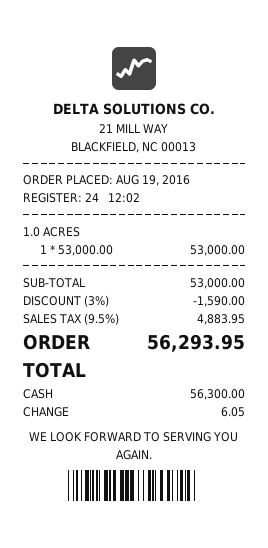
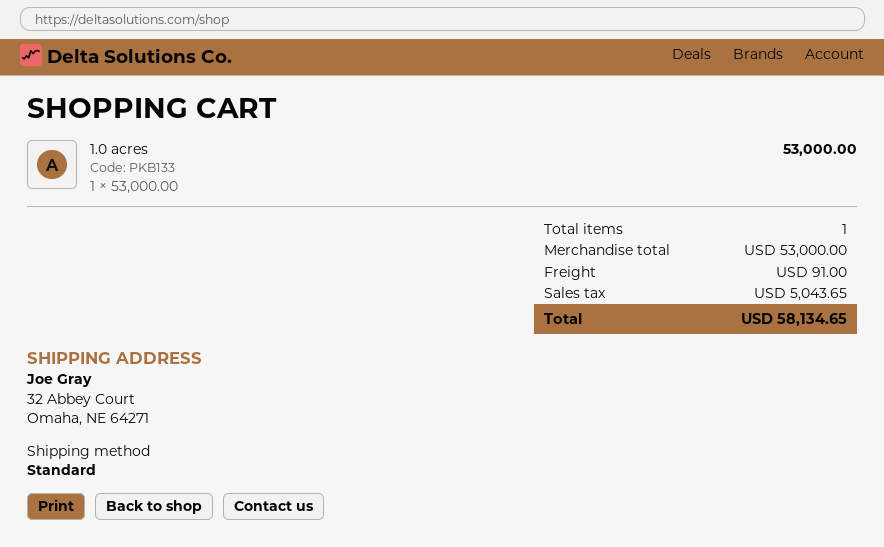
discount: 3% = 1590.00 -> none
shipping: none -> 91.00
tax: 4883.95 -> 5043.65
total: 56293.95 -> 58134.65

